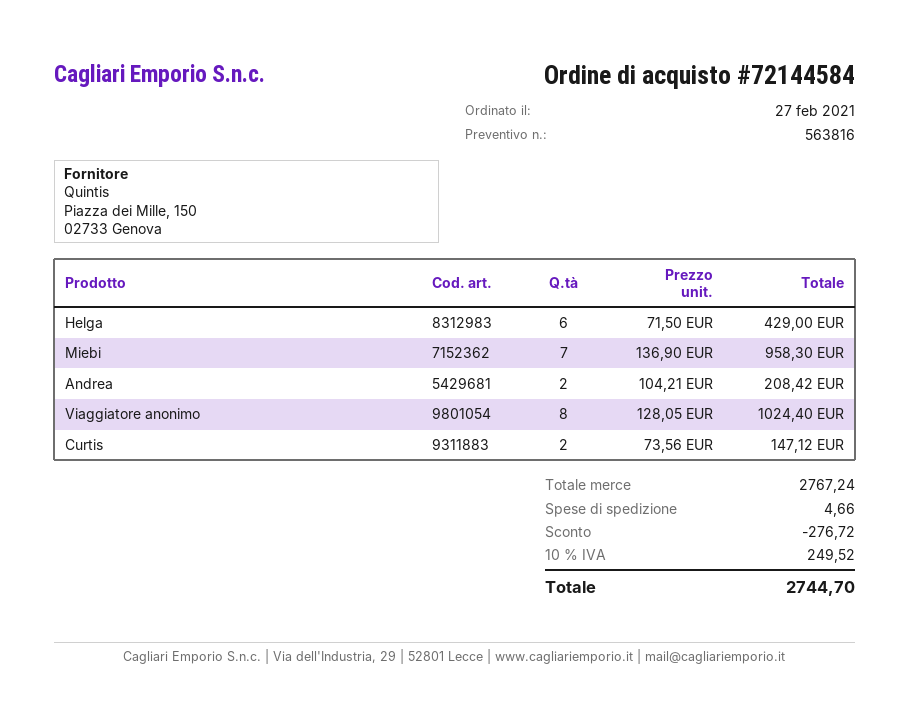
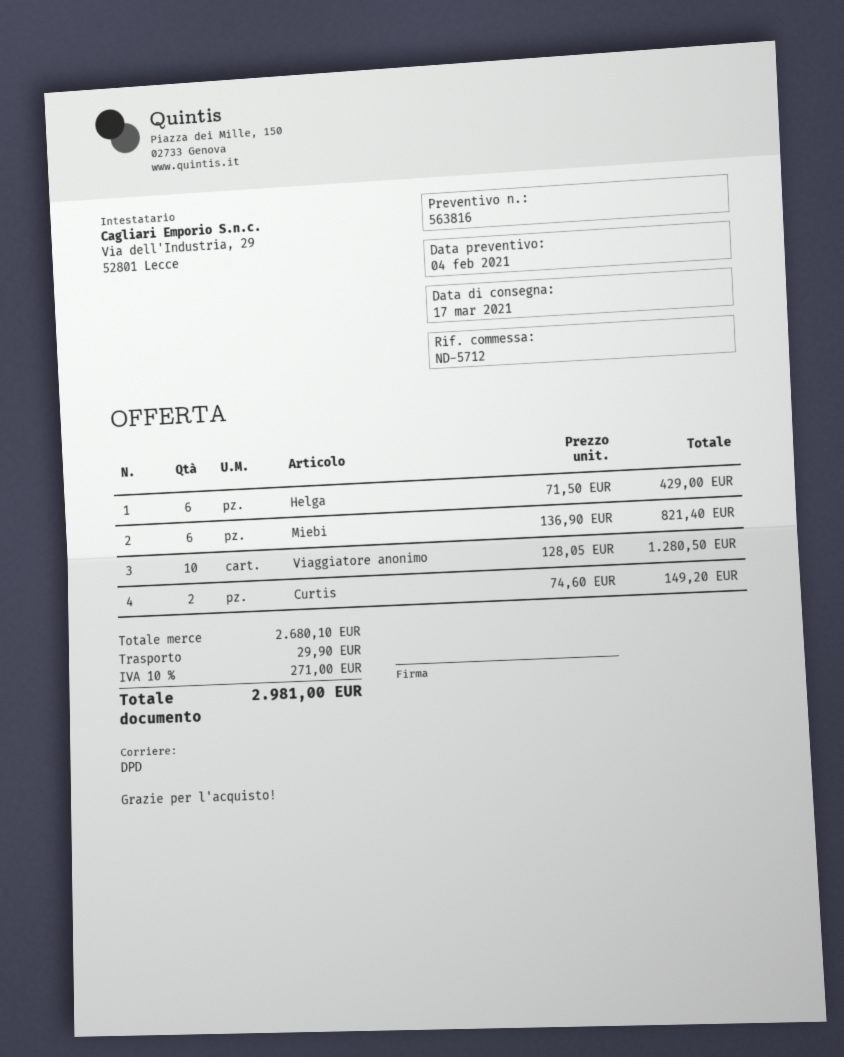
Miebi: 7 x 136.90 = 958.30 -> 6 x 136.90 = 821.40
Andrea: 2 x 104.21 = 208.42 -> none
Viaggiatore anonimo: 8 x 128.05 = 1024.40 -> 10 x 128.05 = 1280.50
Curtis: 2 x 73.56 = 147.12 -> 2 x 74.60 = 149.20
subtotal: 2767.24 -> 2680.10
discount: 276.72 -> none
shipping: 4.66 -> 29.90
tax: 10% = 249.52 -> 10% = 271.00
total: 2744.70 -> 2981.00

